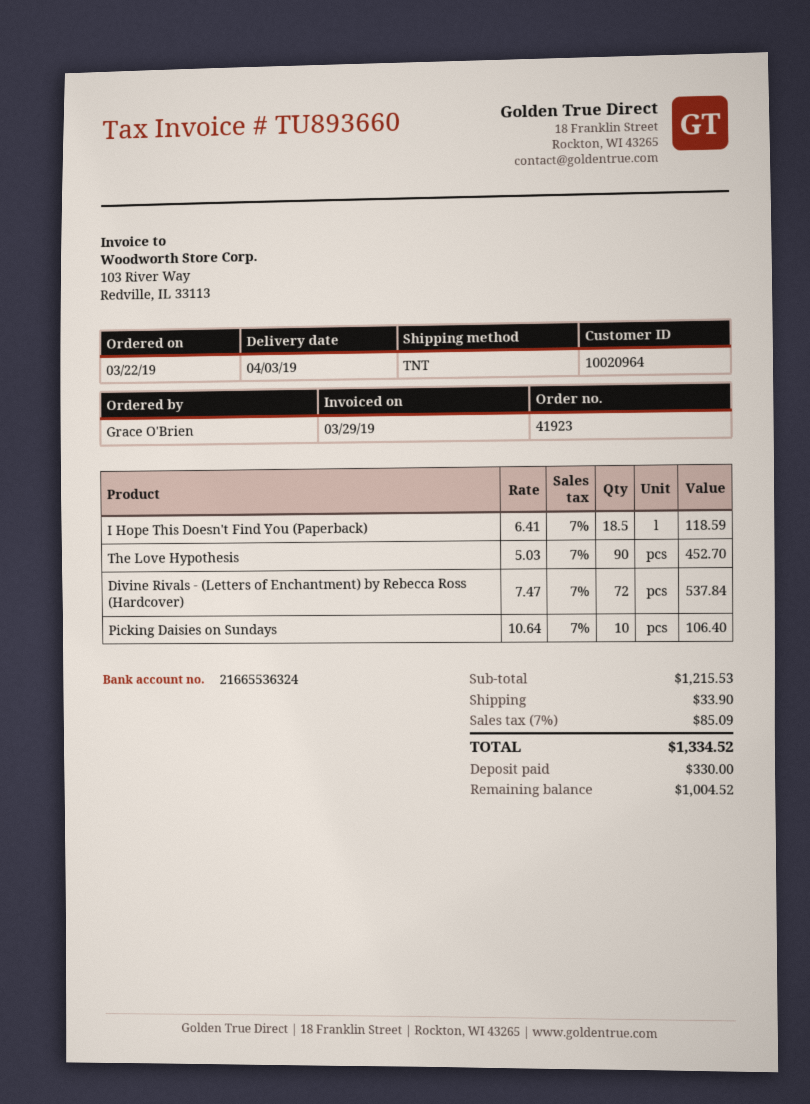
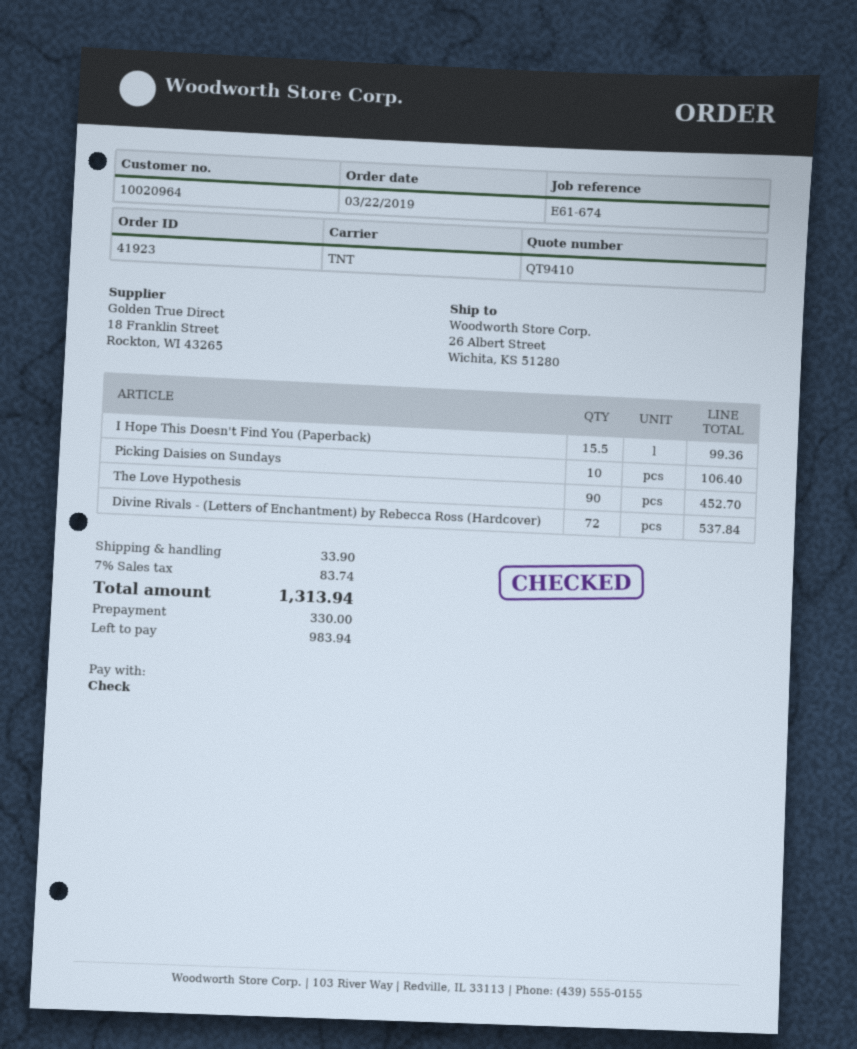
I Hope This Doesn't Find You (Paperback): 18.5 for 118.59 -> 15.5 for 99.36
tax: 7% = 85.09 -> 7% = 83.74
total: 1334.52 -> 1313.94
balance: 1004.52 -> 983.94

